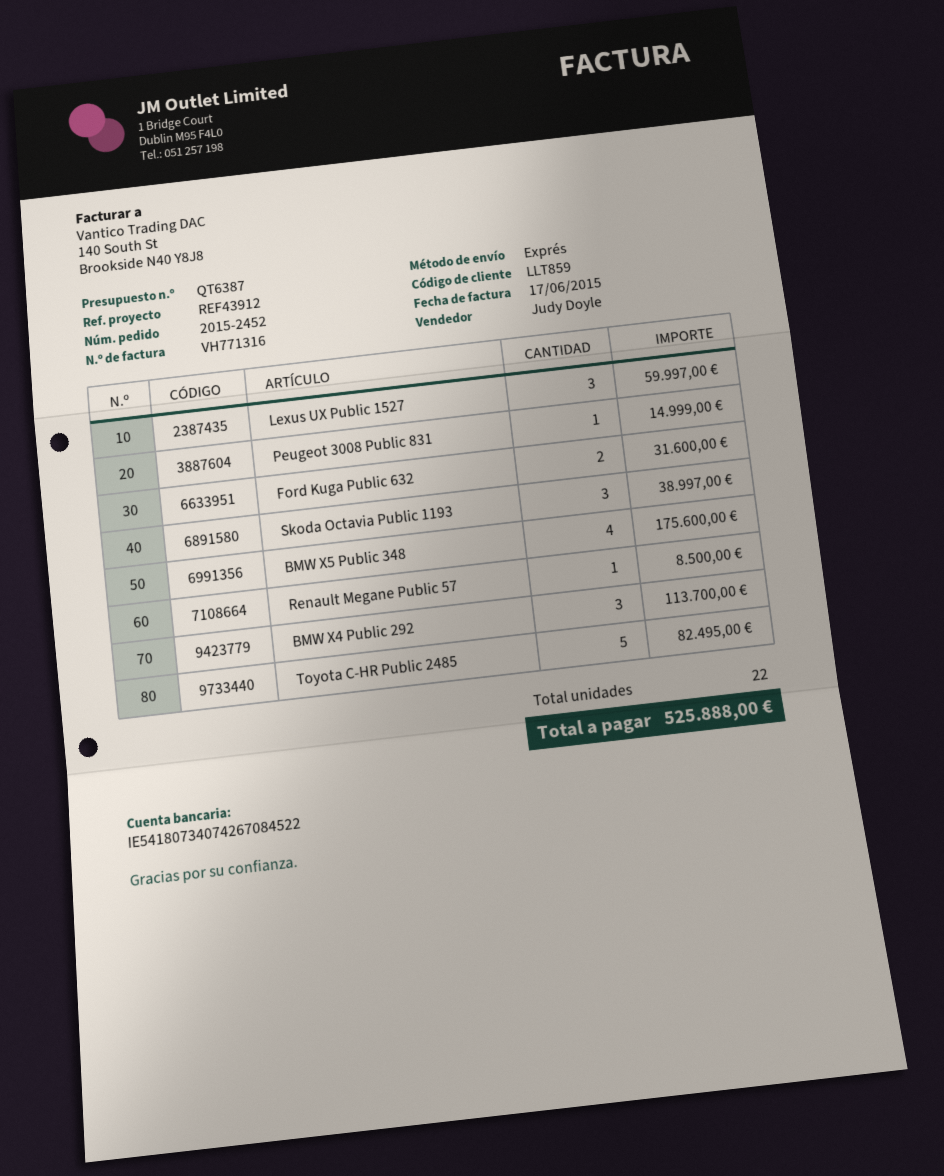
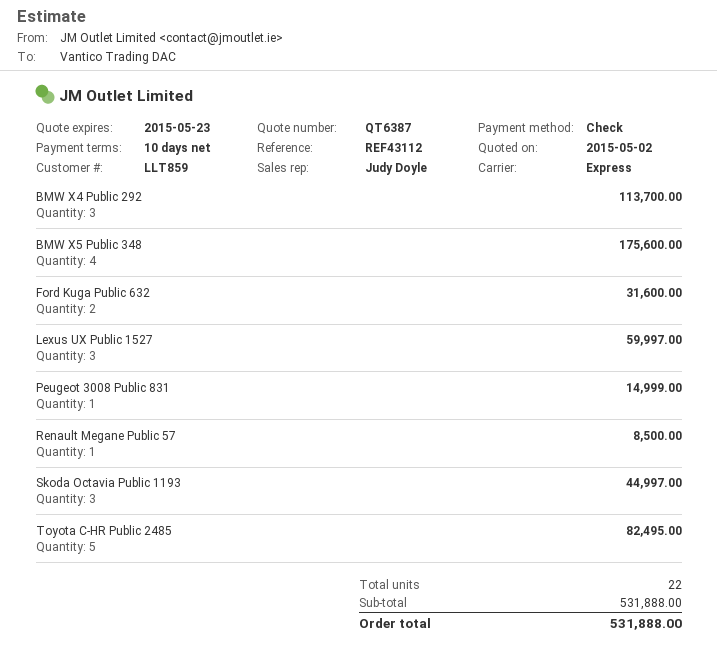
reference: REF43912 -> REF43112
Skoda Octavia Public 1193: 3 for 38997.00 -> 3 for 44997.00
total: 525888.00 -> 531888.00

